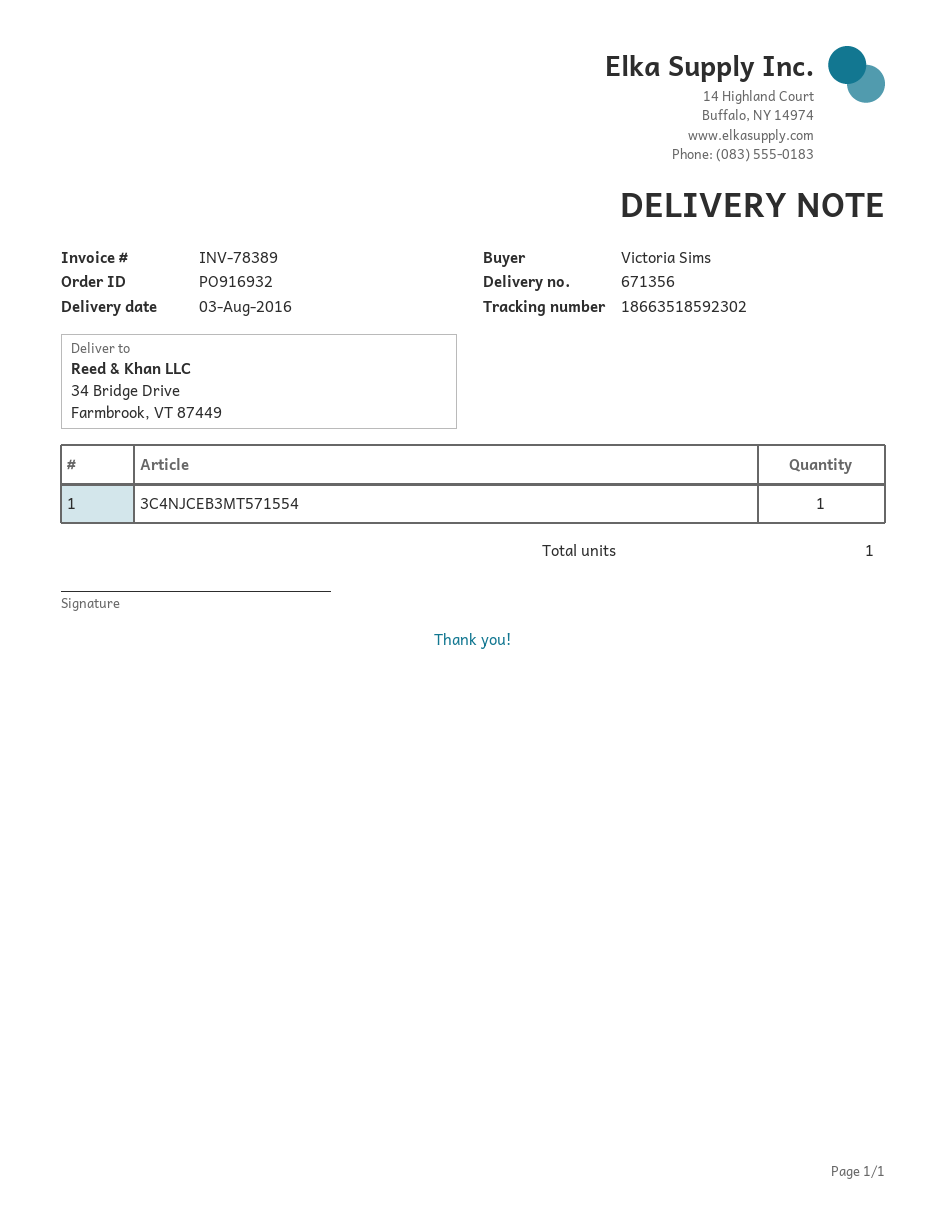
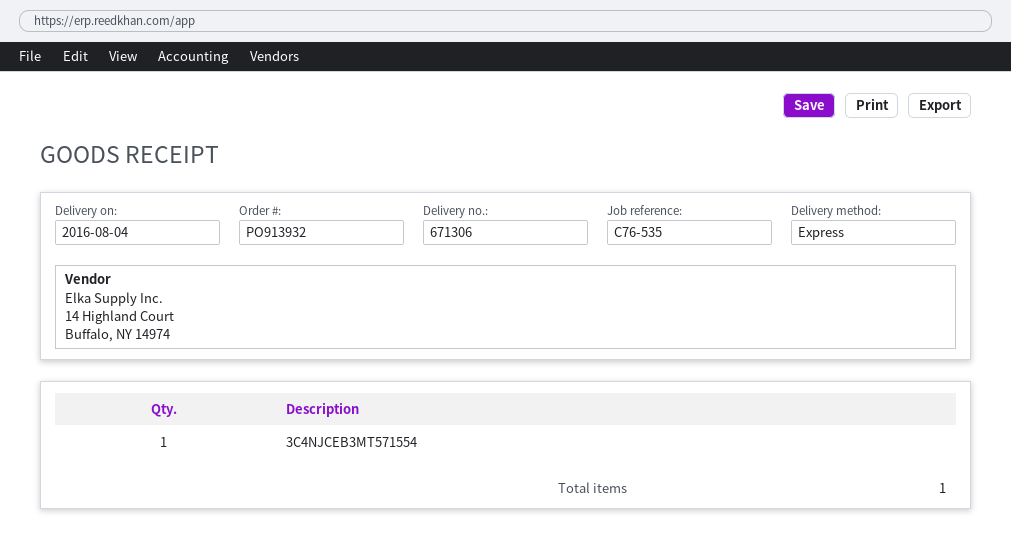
order number: PO916932 -> PO913932
delivery note number: 671356 -> 671306
delivery date: 2016-08-03 -> 2016-08-04

